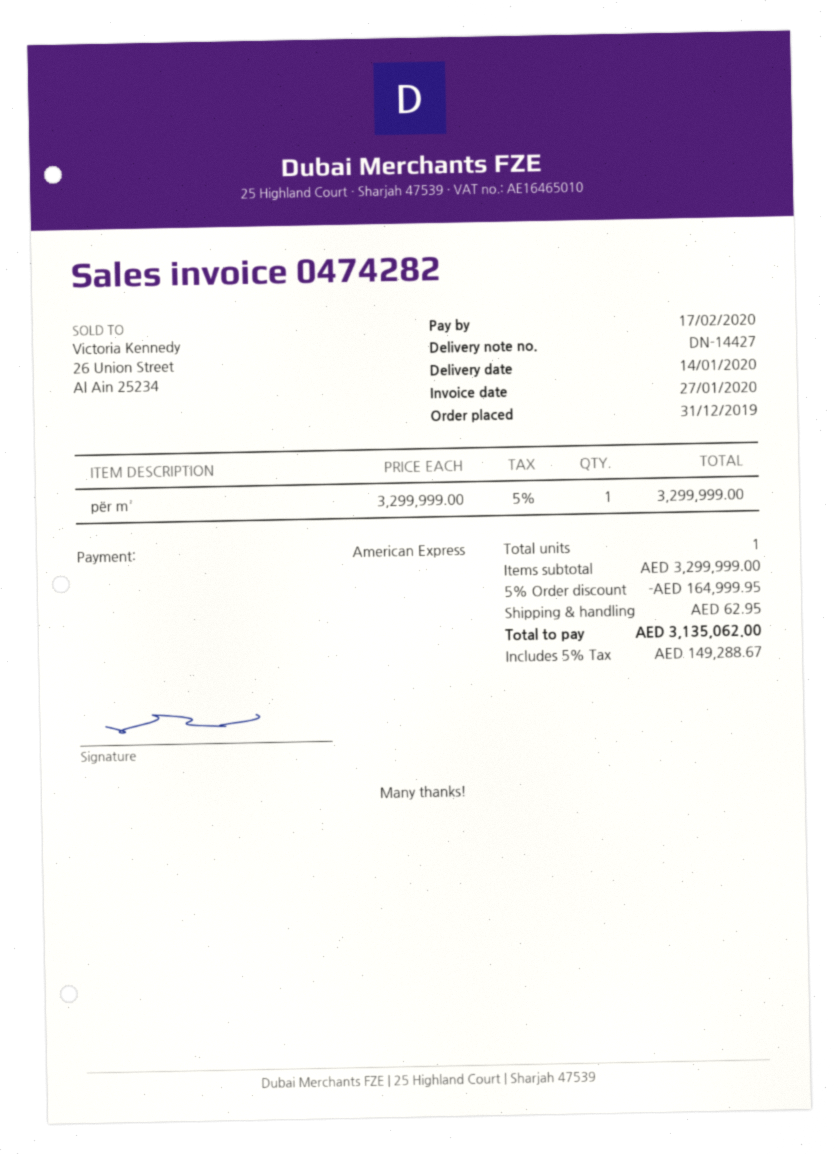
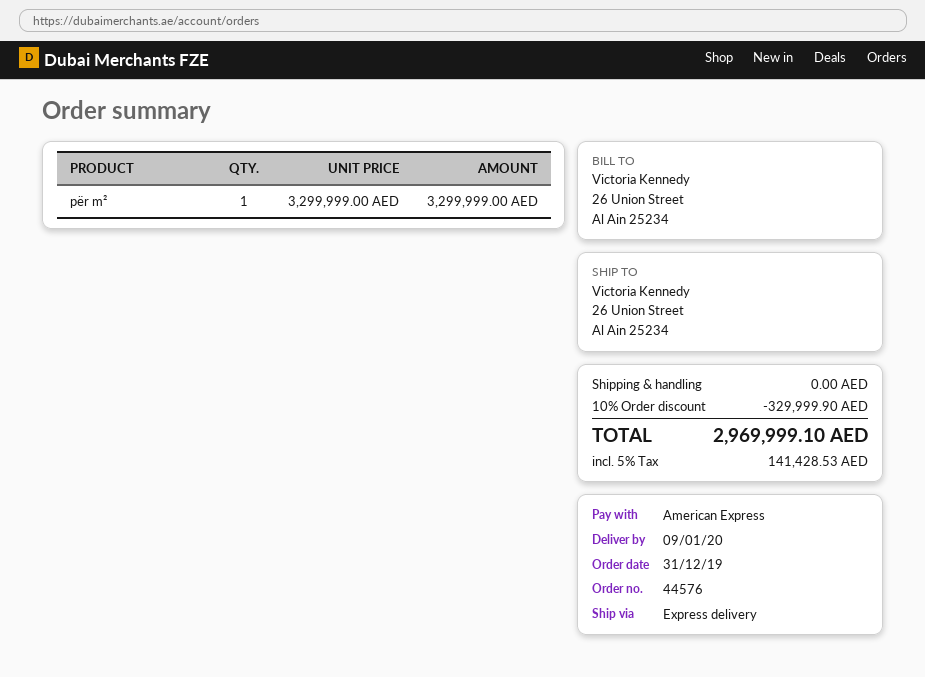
delivery date: 2020-01-14 -> 2020-01-09
discount: 5% = 164999.95 -> 10% = 329999.90
shipping: 62.95 -> 0.00
tax: 5% = 149288.67 -> 5% = 141428.53
total: 3135062.00 -> 2969999.10

